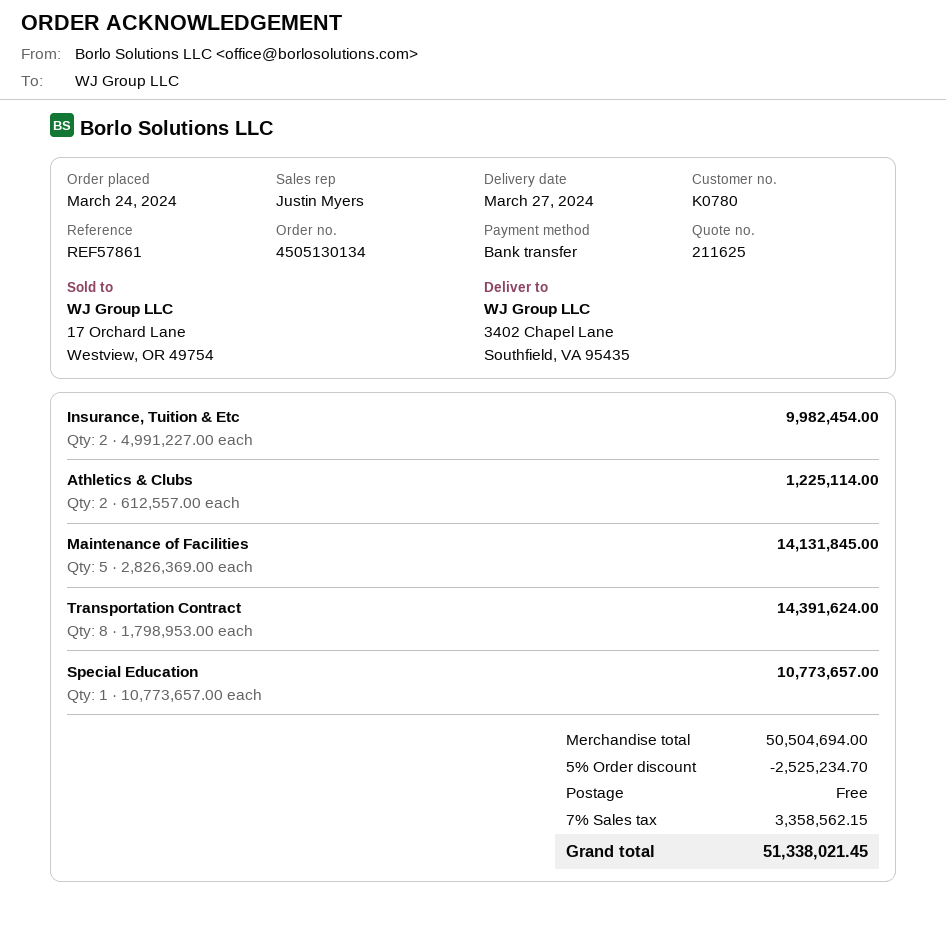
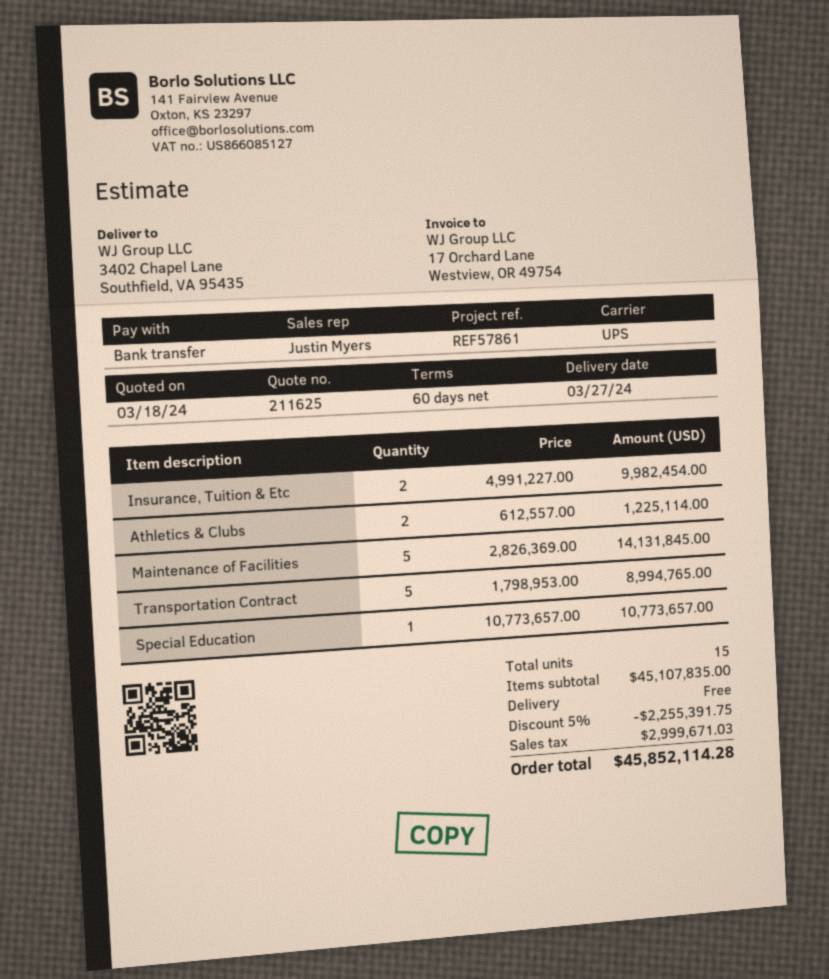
Transportation Contract: 8 x 1798953.00 = 14391624.00 -> 5 x 1798953.00 = 8994765.00
subtotal: 50504694.00 -> 45107835.00
discount: 5% = 2525234.70 -> 5% = 2255391.75
tax: 3358562.15 -> 2999671.03
total: 51338021.45 -> 45852114.28

